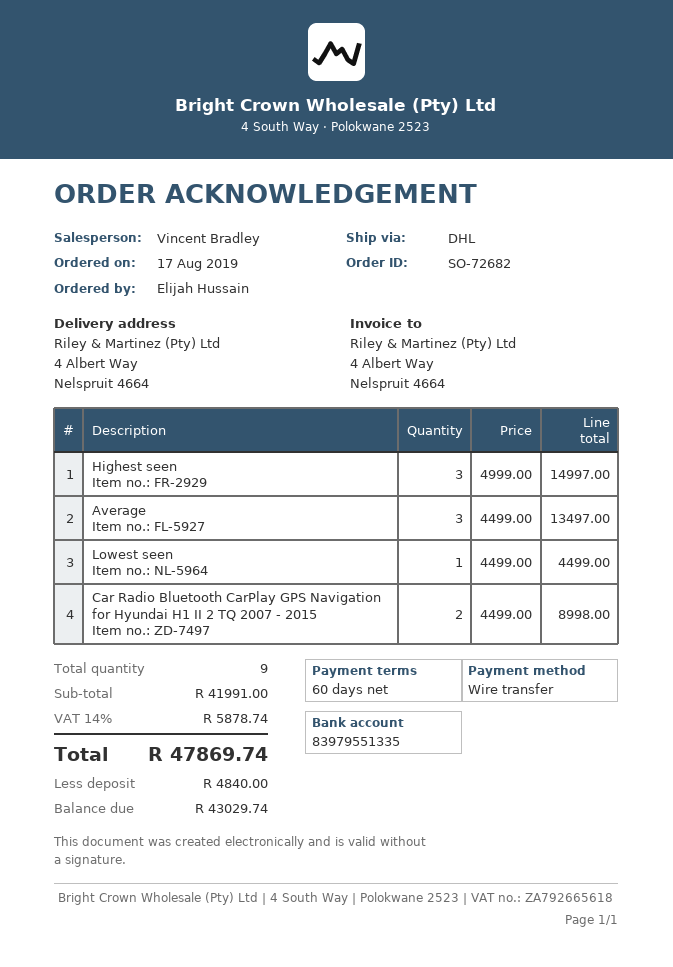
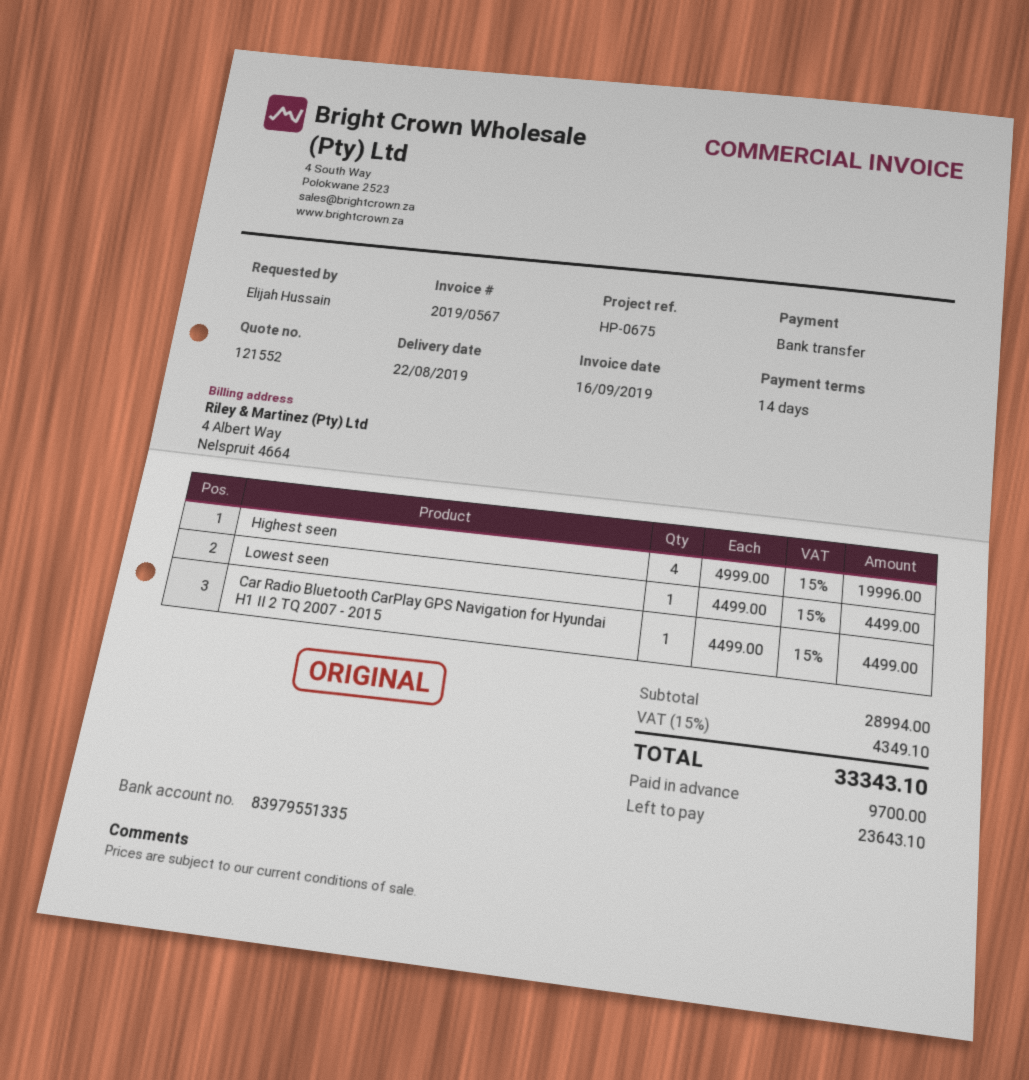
payment terms: 60 days -> 14 days
Highest seen: 3 x 4999.00 = 14997.00 -> 4 x 4999.00 = 19996.00
Average: 3 x 4499.00 = 13497.00 -> none
Car Radio Bluetooth CarPlay GPS Navigation for Hyundai H1 II 2 TQ 2007 - 2015: 2 x 4499.00 = 8998.00 -> 1 x 4499.00 = 4499.00
subtotal: 41991.00 -> 28994.00
tax: 14% = 5878.74 -> 15% = 4349.10
total: 47869.74 -> 33343.10
deposit: 4840.00 -> 9700.00
balance: 43029.74 -> 23643.10

